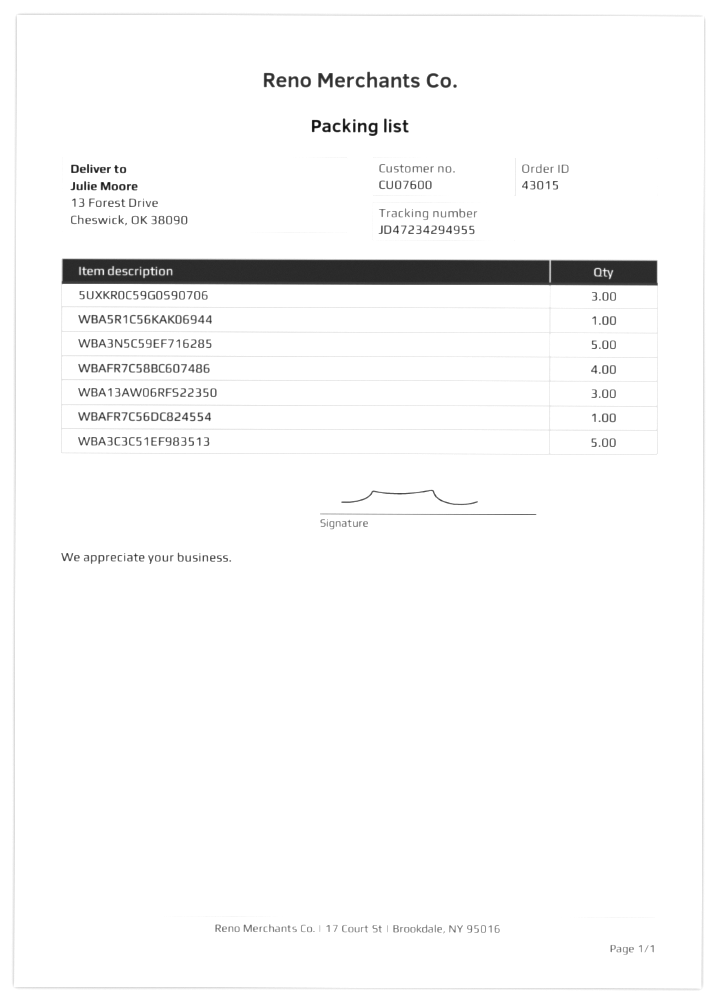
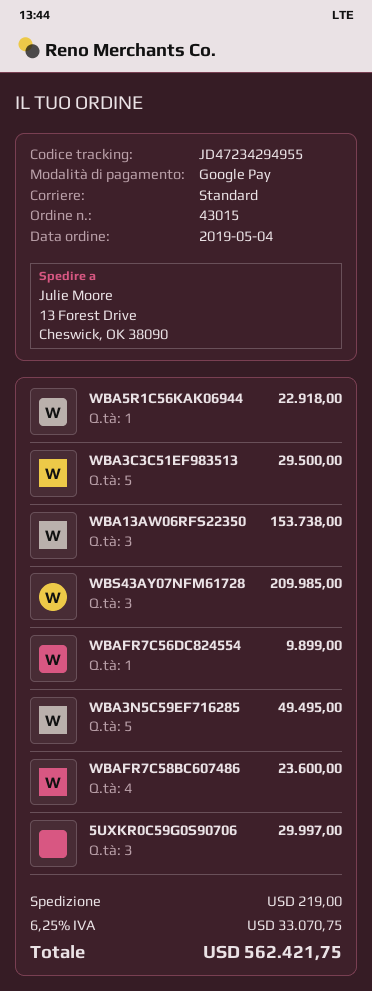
WBS43AY07NFM61728: none -> 3

